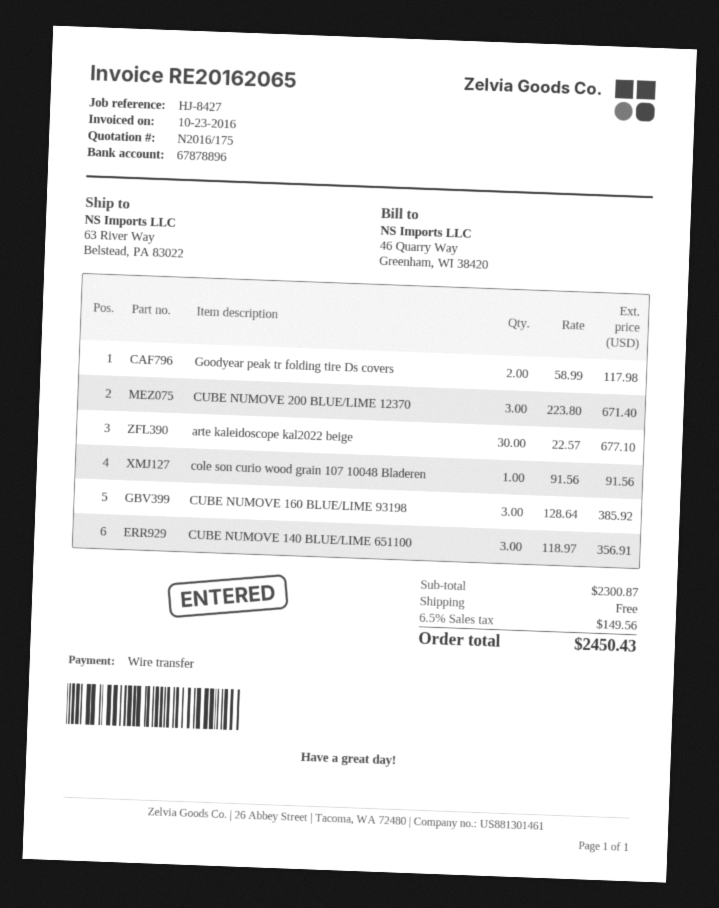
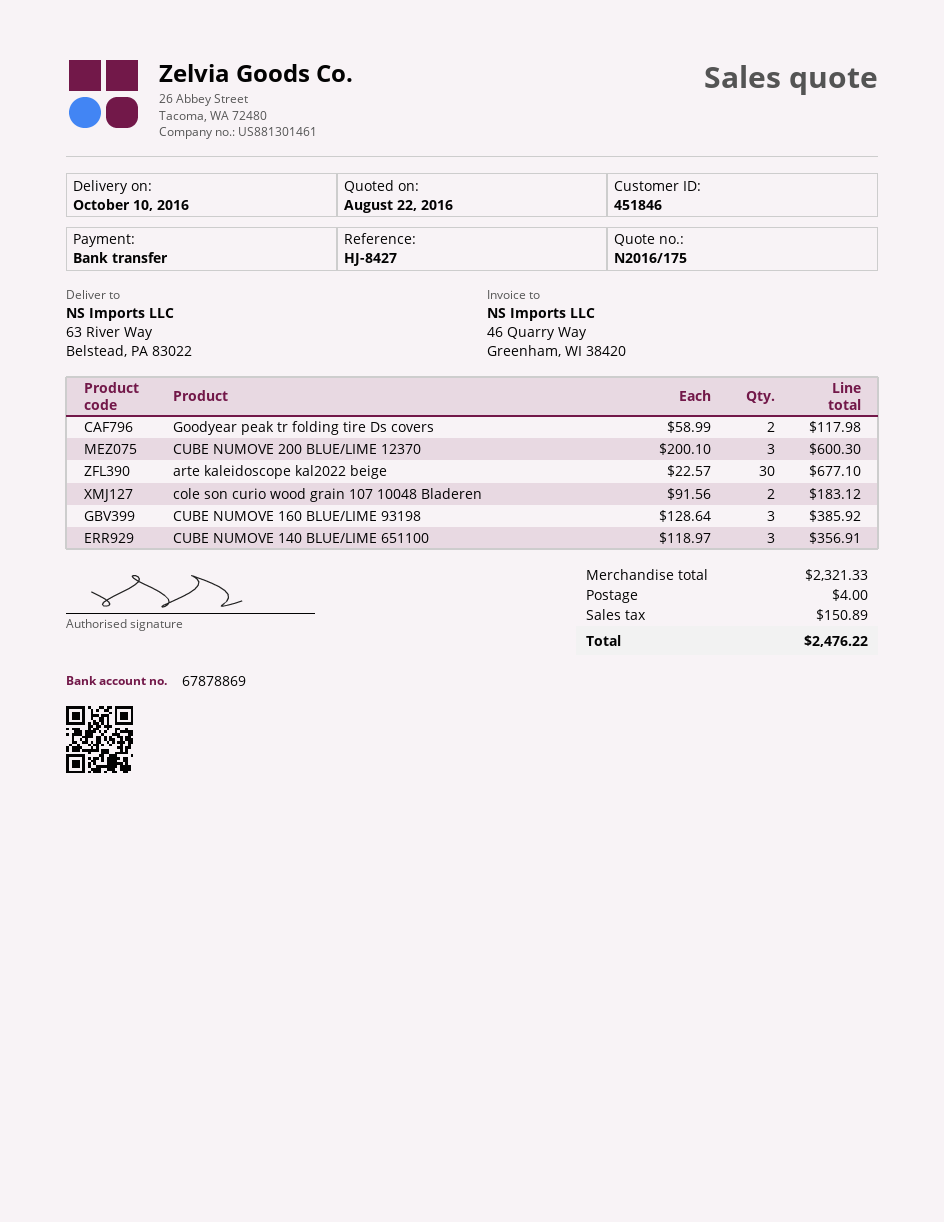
bank account: 67878896 -> 67878869
CUBE NUMOVE 200 BLUE/LIME 12370: 3 x 223.80 = 671.40 -> 3 x 200.10 = 600.30
cole son curio wood grain 107 10048 Bladeren: 1 x 91.56 = 91.56 -> 2 x 91.56 = 183.12
subtotal: 2300.87 -> 2321.33
shipping: 0.00 -> 4.00
tax: 149.56 -> 150.89
total: 2450.43 -> 2476.22

